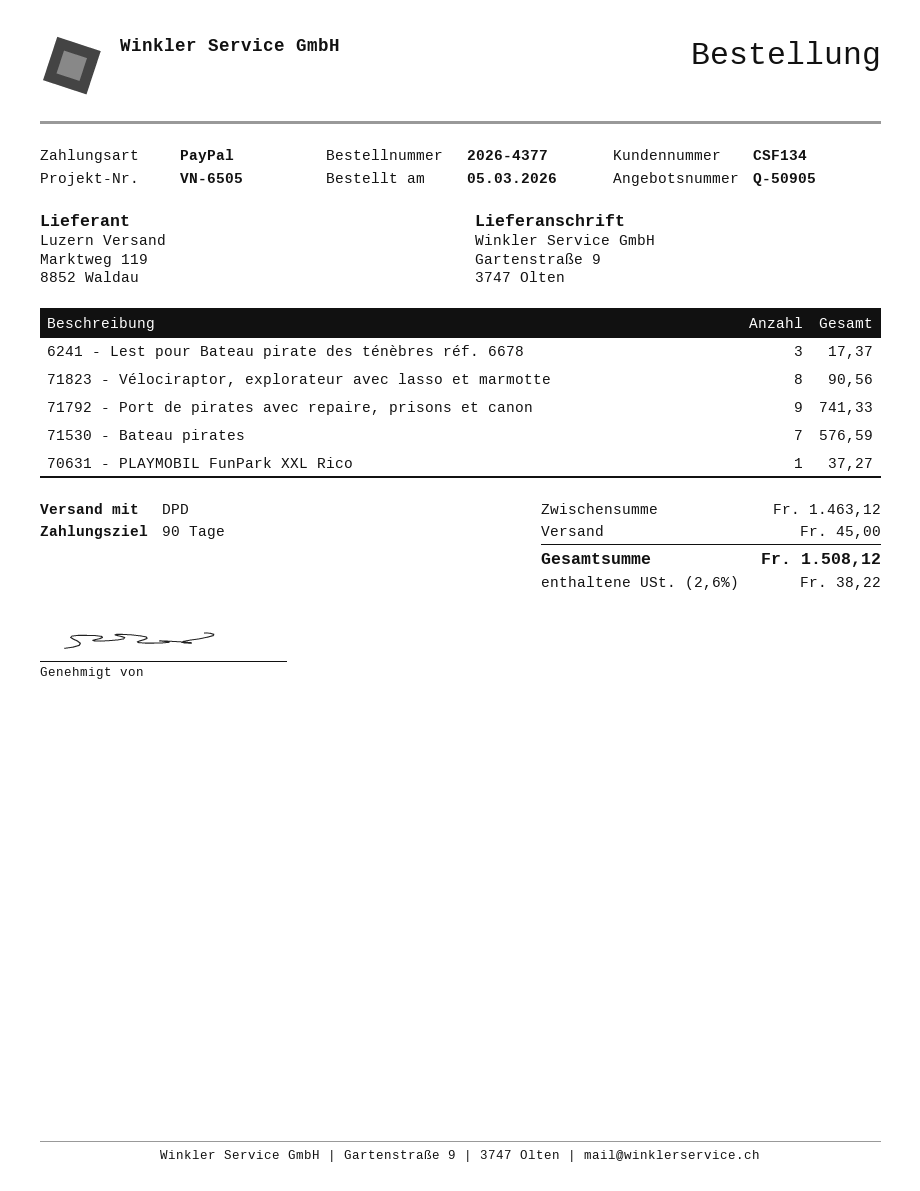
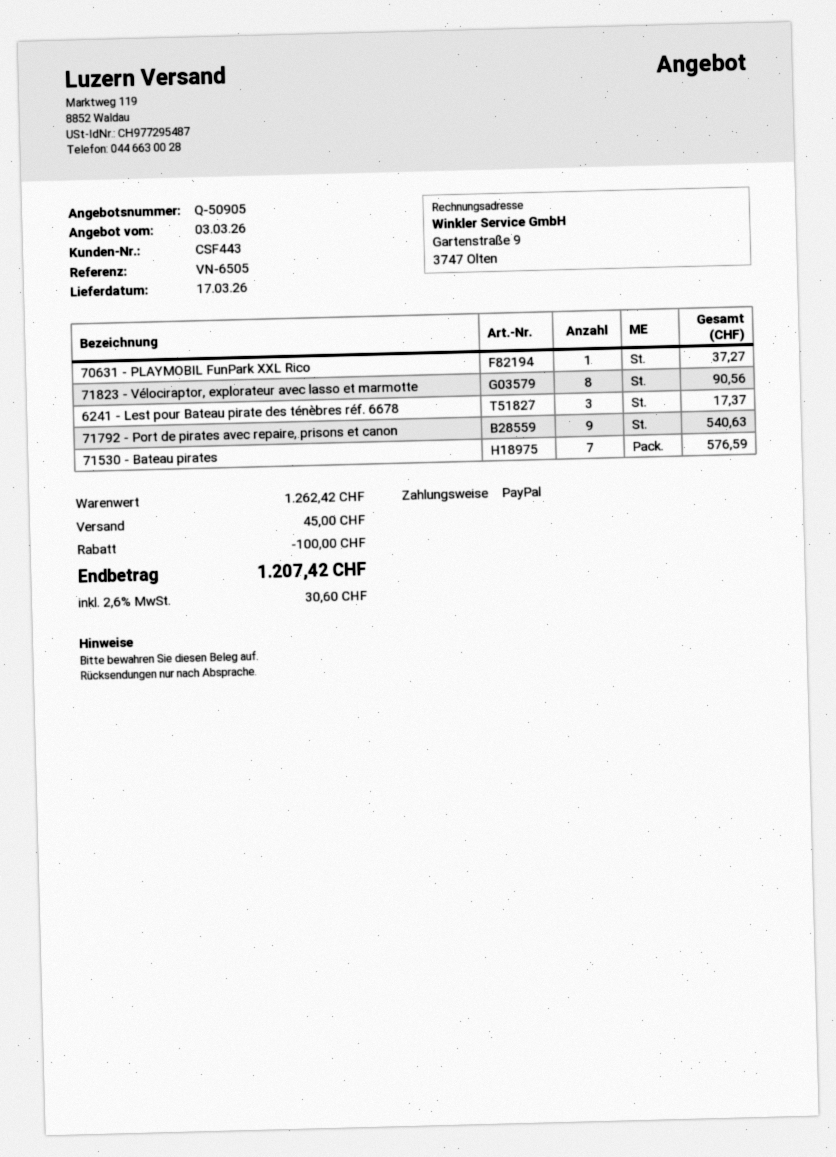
customer number: CSF134 -> CSF443
71792 - Port de pirates avec repaire, prisons et canon: 9 for 741.33 -> 9 for 540.63
subtotal: 1463.12 -> 1262.42
discount: none -> 100.00
tax: 2.6% = 38.22 -> 2.6% = 30.60
total: 1508.12 -> 1207.42

